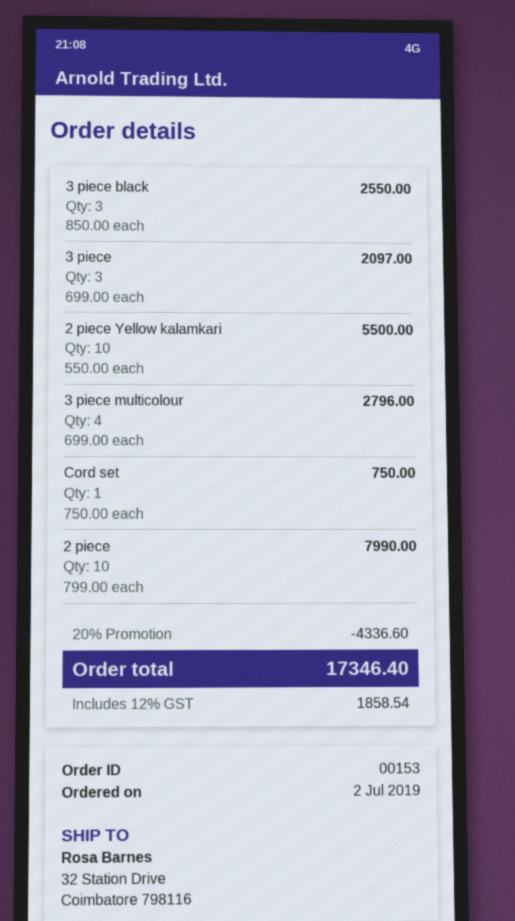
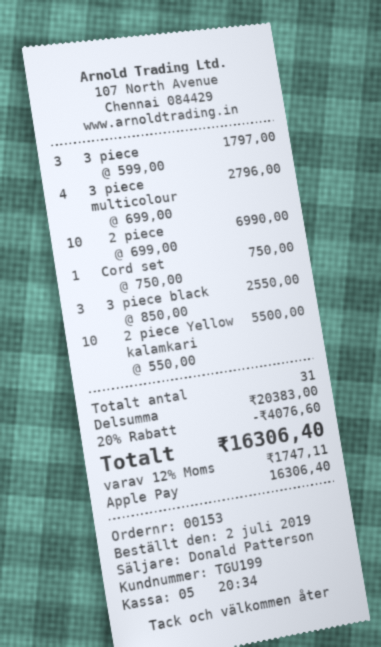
3 piece: 3 x 699.00 = 2097.00 -> 3 x 599.00 = 1797.00
2 piece: 10 x 799.00 = 7990.00 -> 10 x 699.00 = 6990.00
discount: 20% = 4336.60 -> 20% = 4076.60
tax: 12% = 1858.54 -> 12% = 1747.11
total: 17346.40 -> 16306.40

